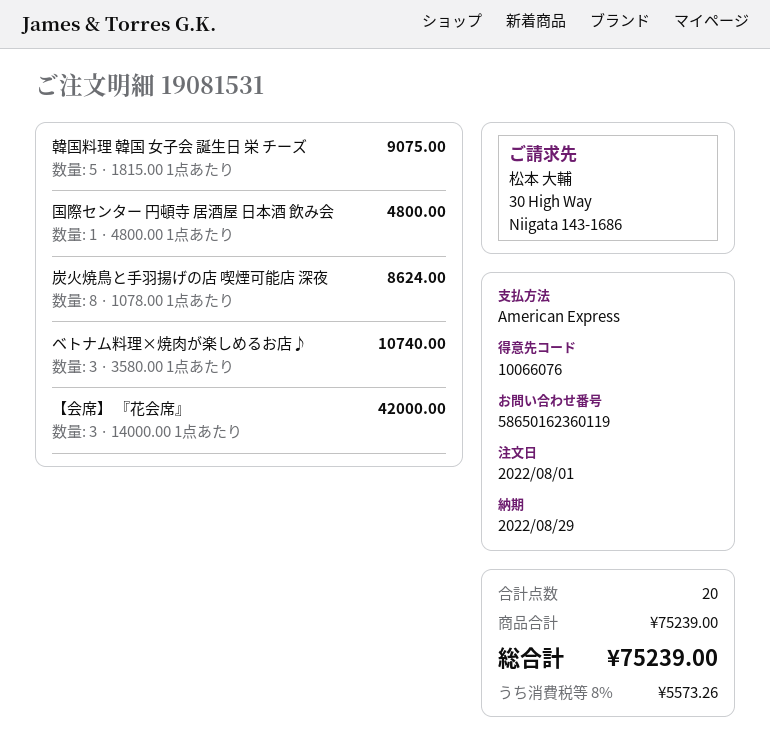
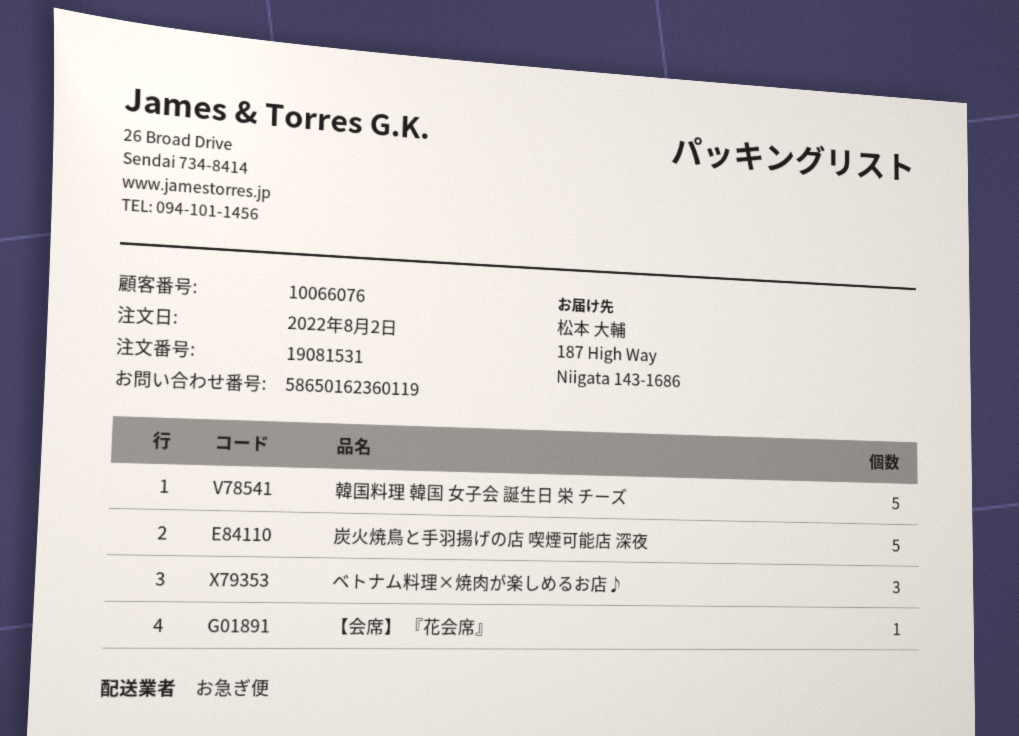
order date: 2022-08-01 -> 2022-08-02
国際センター 円頓寺 居酒屋 日本酒 飲み会: 1 -> none
炭火焼鳥と手羽揚げの店 喫煙可能店 深夜: 8 -> 5
【会席】 『花会席』: 3 -> 1

